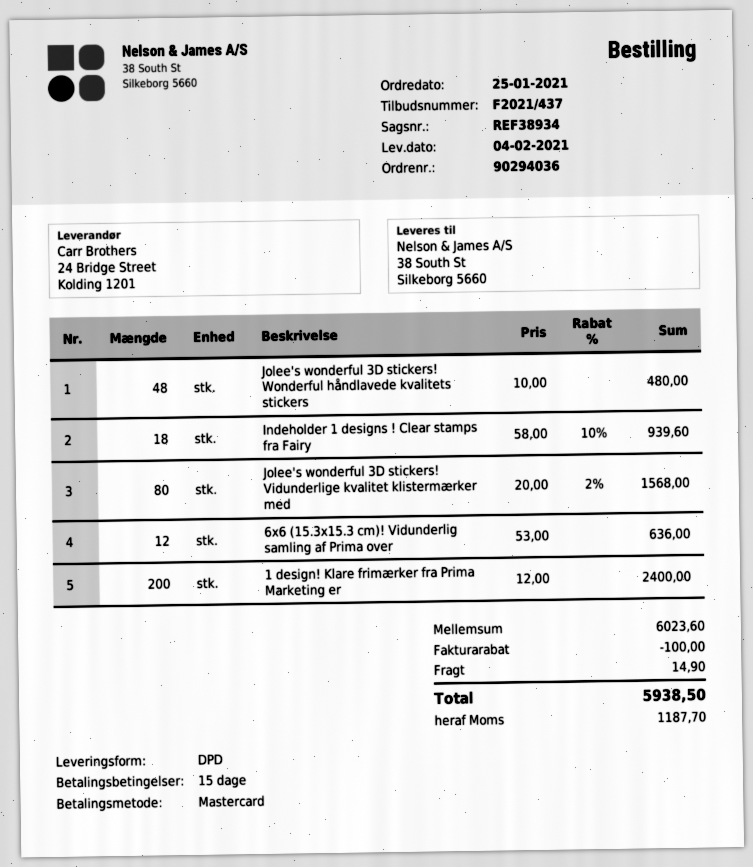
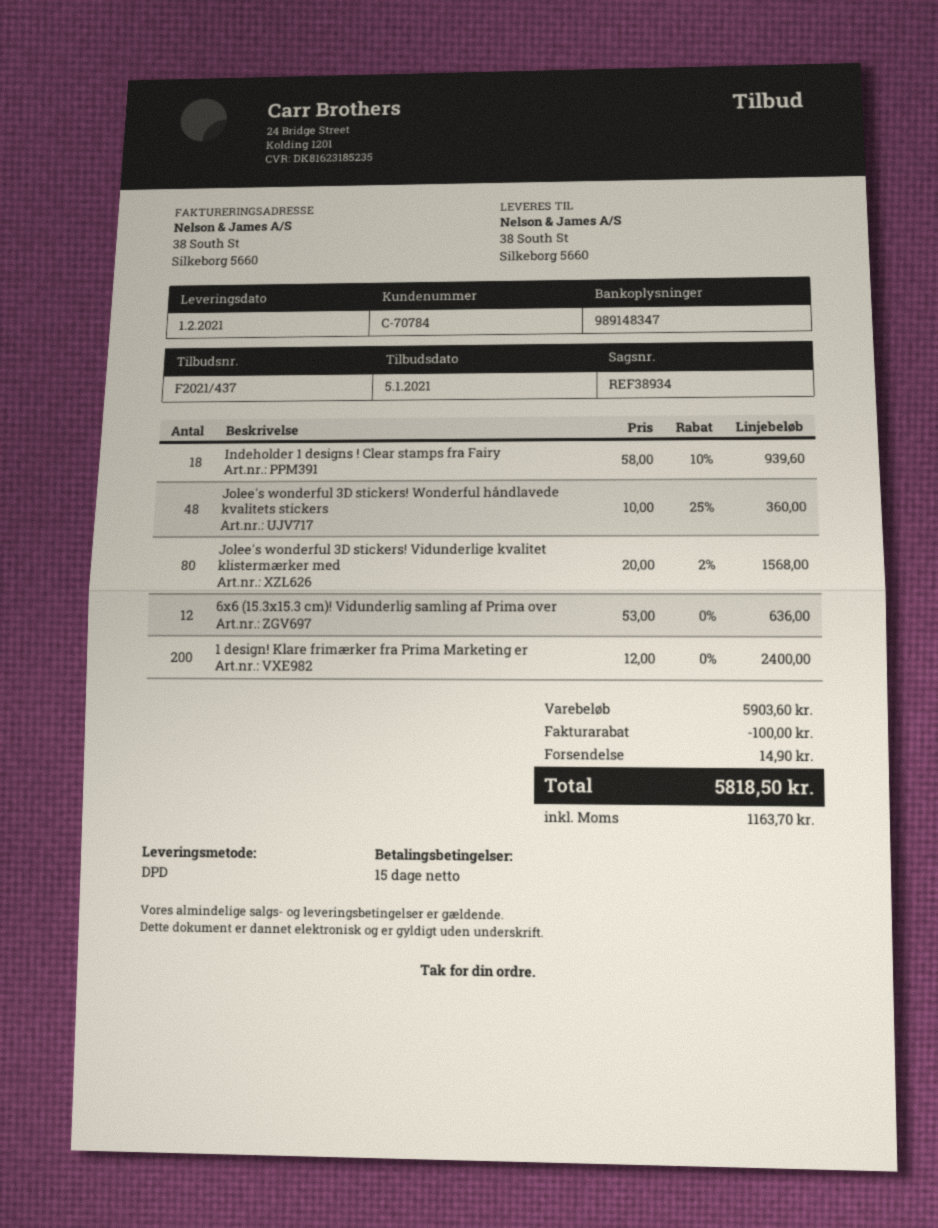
delivery date: 2021-02-04 -> 2021-02-01
Jolee's wonderful 3D stickers! Wonderful håndlavede kvalitets stickers: 48 x 10.00 = 480.00 -> 48 x 10.00 - 25% = 360.00
subtotal: 6023.60 -> 5903.60
tax: 1187.70 -> 1163.70
total: 5938.50 -> 5818.50

